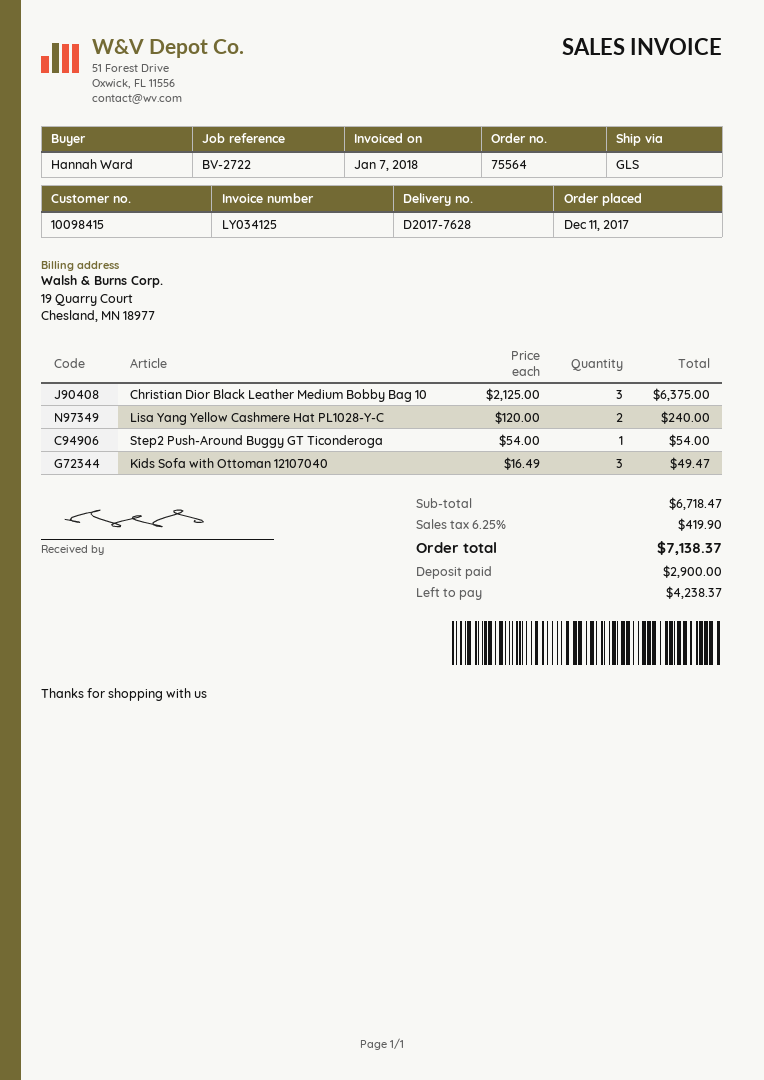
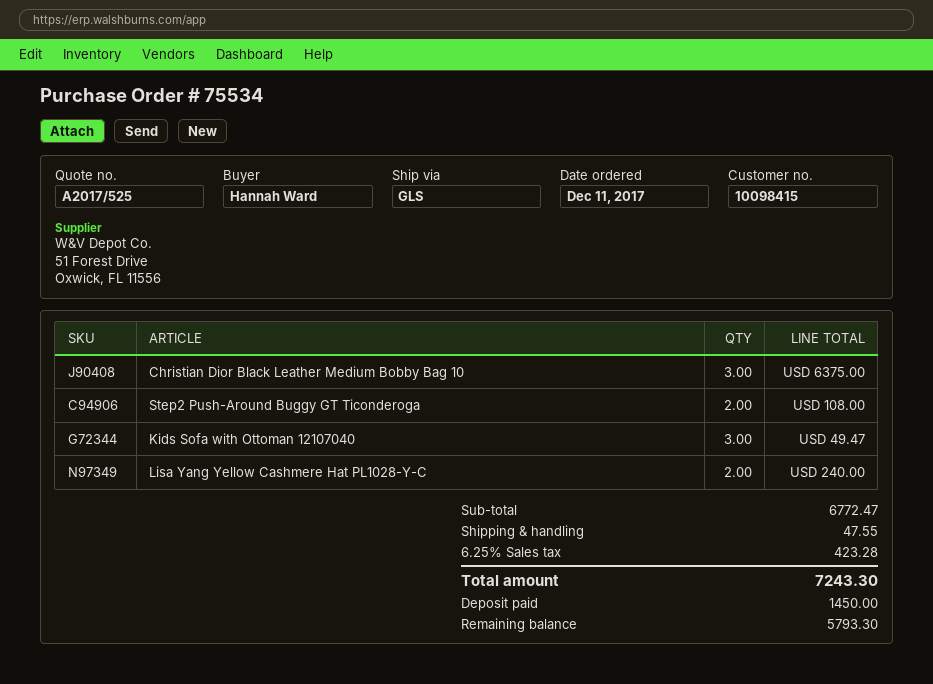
order number: 75564 -> 75534
Step2 Push-Around Buggy GT Ticonderoga: 1 for 54.00 -> 2 for 108.00
subtotal: 6718.47 -> 6772.47
shipping: none -> 47.55
tax: 6.25% = 419.90 -> 6.25% = 423.28
total: 7138.37 -> 7243.30
deposit: 2900.00 -> 1450.00
balance: 4238.37 -> 5793.30

